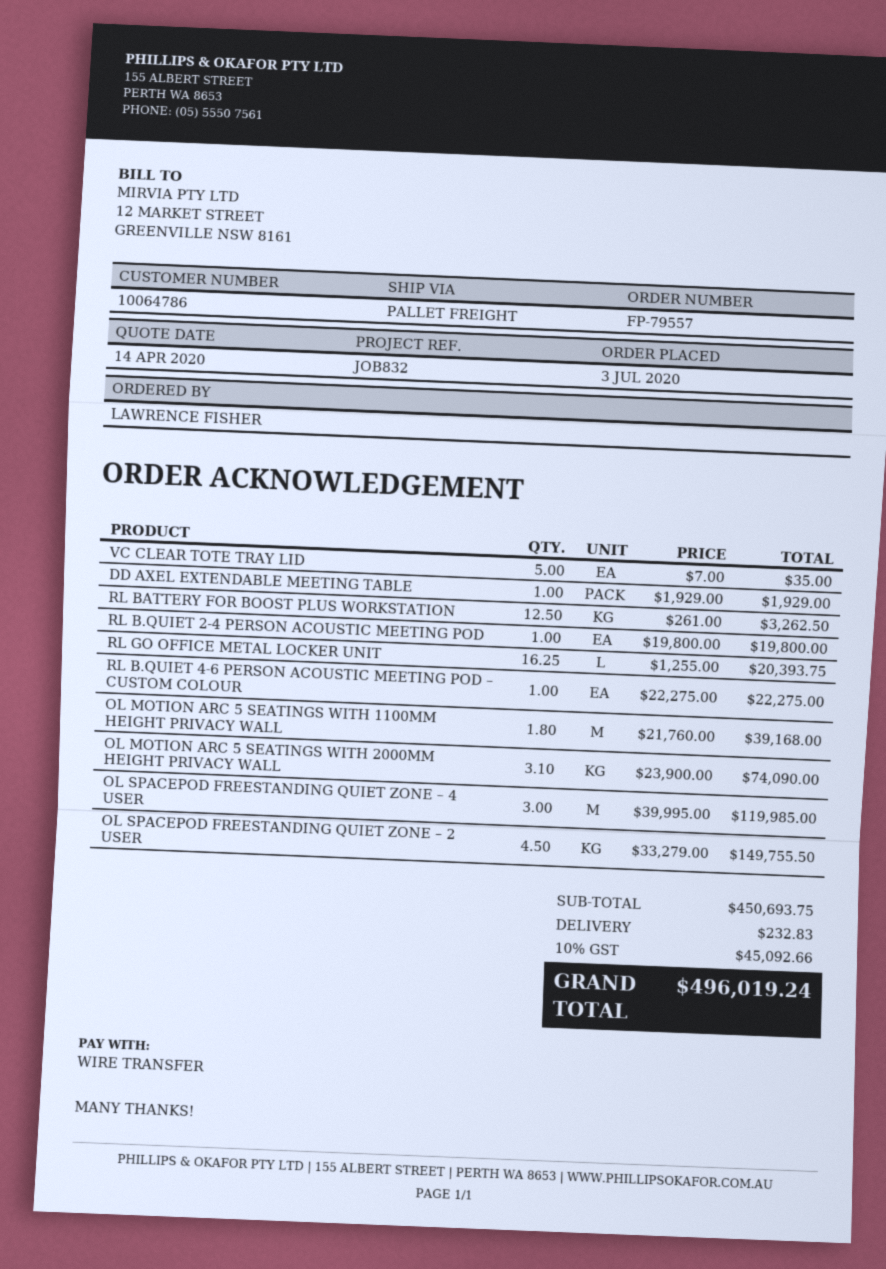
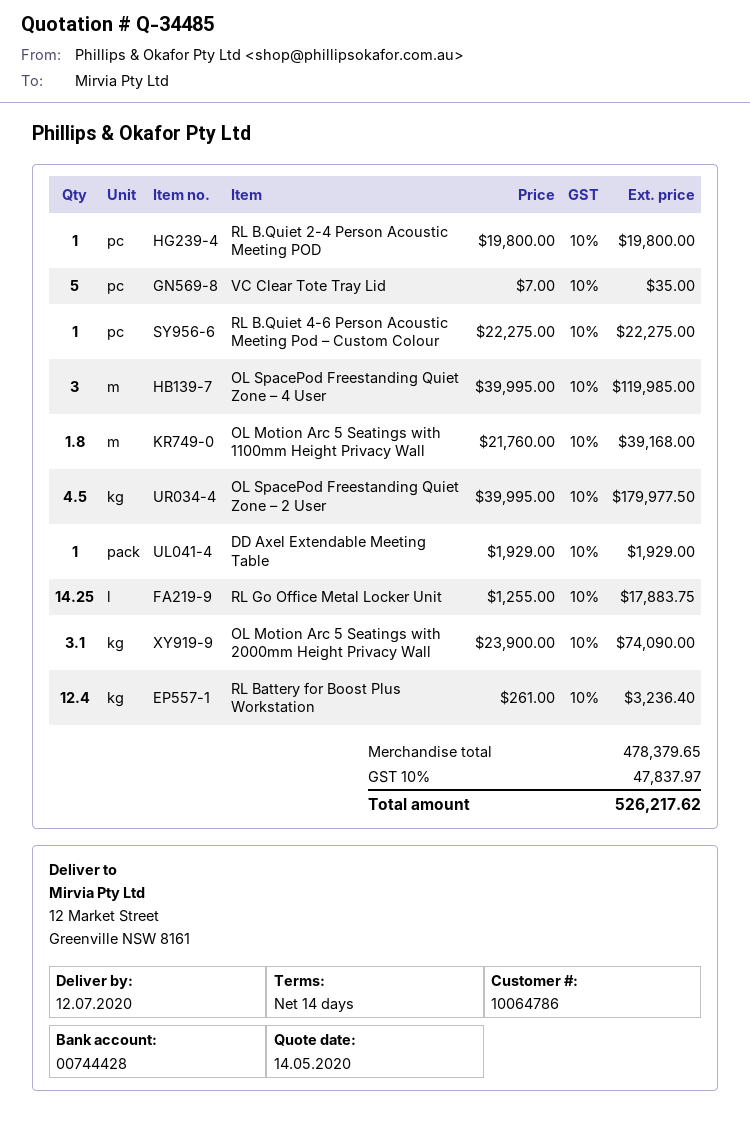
quote date: 2020-04-14 -> 2020-05-14
RL BATTERY FOR BOOST PLUS WORKSTATION: 12.5 x 261.00 = 3262.50 -> 12.4 x 261.00 = 3236.40
RL GO OFFICE METAL LOCKER UNIT: 16.25 x 1255.00 = 20393.75 -> 14.25 x 1255.00 = 17883.75
OL SPACEPOD FREESTANDING QUIET ZONE – 2 USER: 4.5 x 33279.00 = 149755.50 -> 4.5 x 39995.00 = 179977.50
subtotal: 450693.75 -> 478379.65
shipping: 232.83 -> none
tax: 10% = 45092.66 -> 10% = 47837.97
total: 496019.24 -> 526217.62

